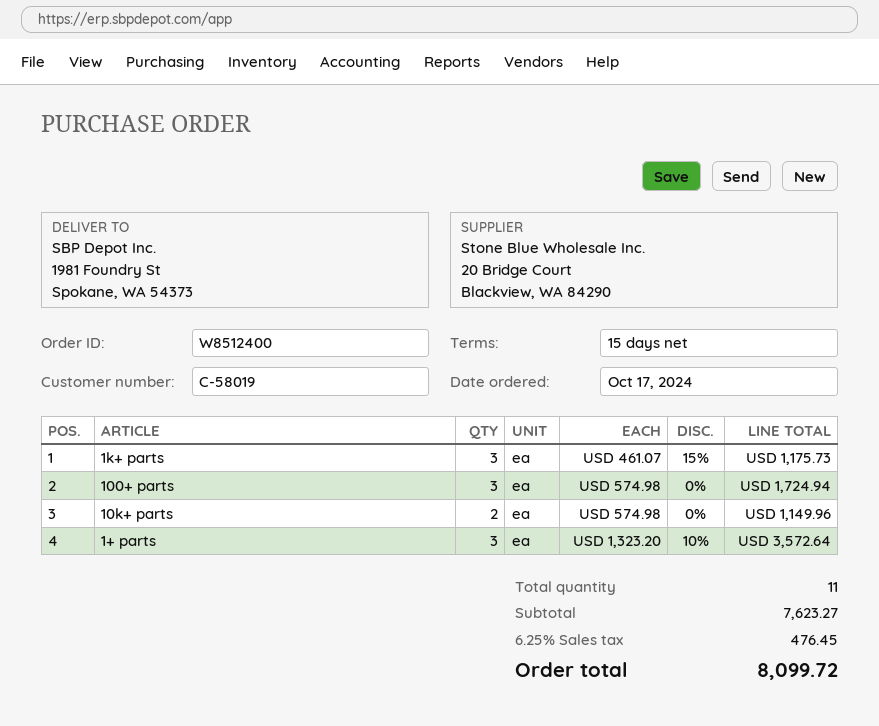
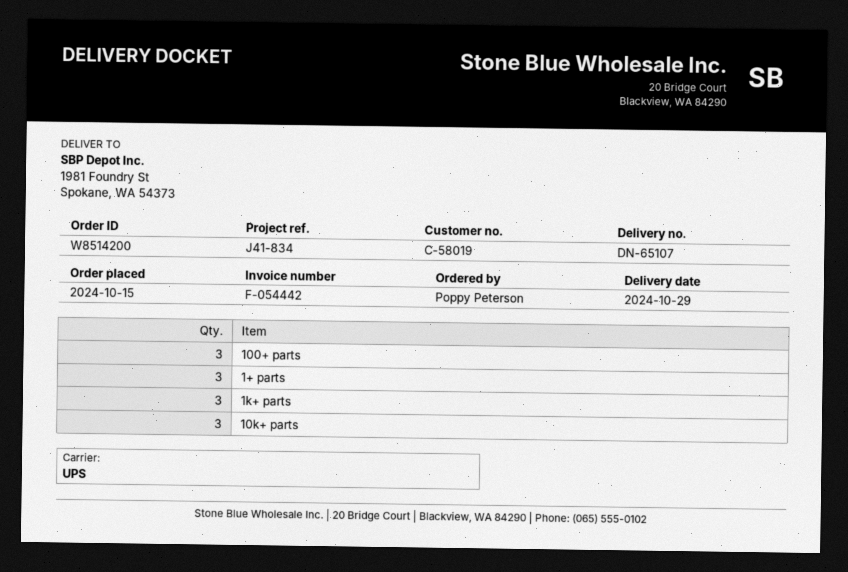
order number: W8512400 -> W8514200
order date: 2024-10-17 -> 2024-10-15
10k+ parts: 2 -> 3

